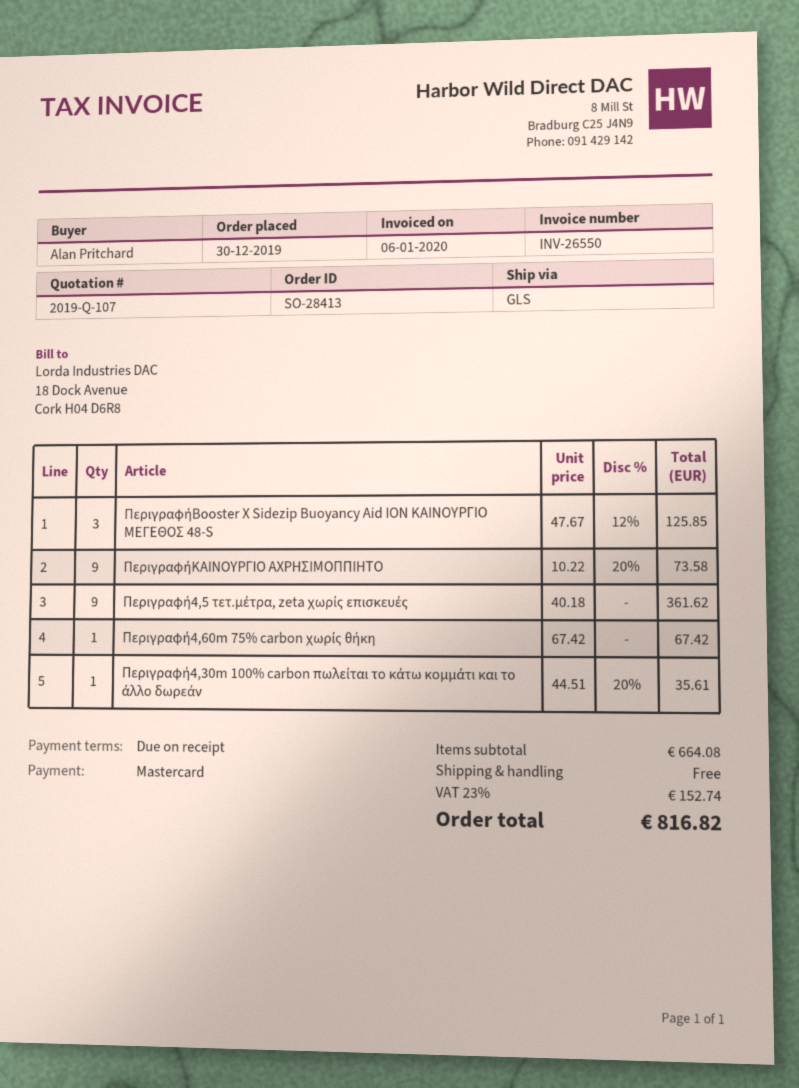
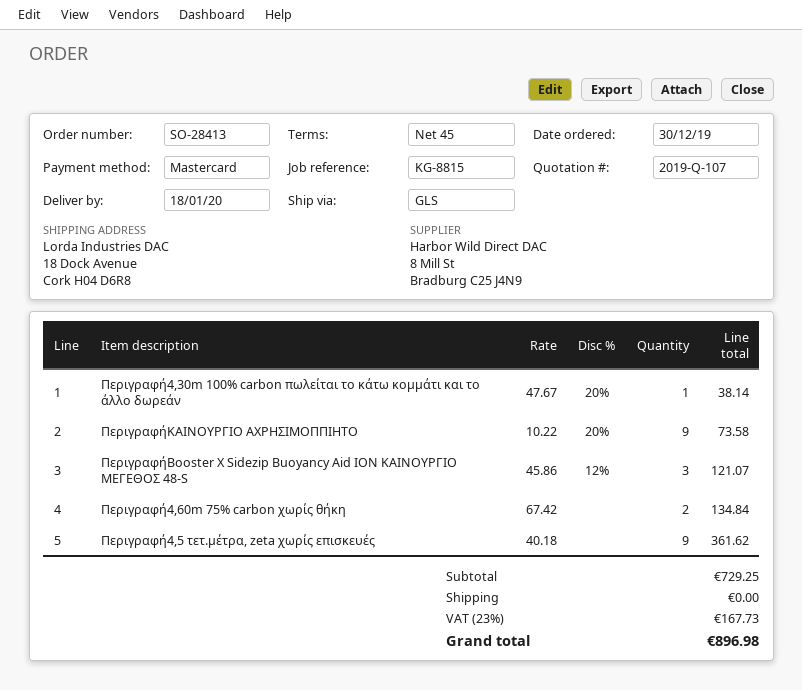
payment terms: on receipt -> 45 days
ΠεριγραφήBooster X Sidezip Buoyancy Aid ΙΟΝ ΚΑΙΝΟΥΡΓΙΟ ΜΕΓΕΘΟΣ 48-S: 3 x 47.67 - 12% = 125.85 -> 3 x 45.86 - 12% = 121.07
Περιγραφή4,60m 75% carbon χωρίς θήκη: 1 x 67.42 = 67.42 -> 2 x 67.42 = 134.84
Περιγραφή4,30m 100% carbon πωλείται το κάτω κομμάτι και το άλλο δωρεάν: 1 x 44.51 - 20% = 35.61 -> 1 x 47.67 - 20% = 38.14
subtotal: 664.08 -> 729.25
tax: 23% = 152.74 -> 23% = 167.73
total: 816.82 -> 896.98

